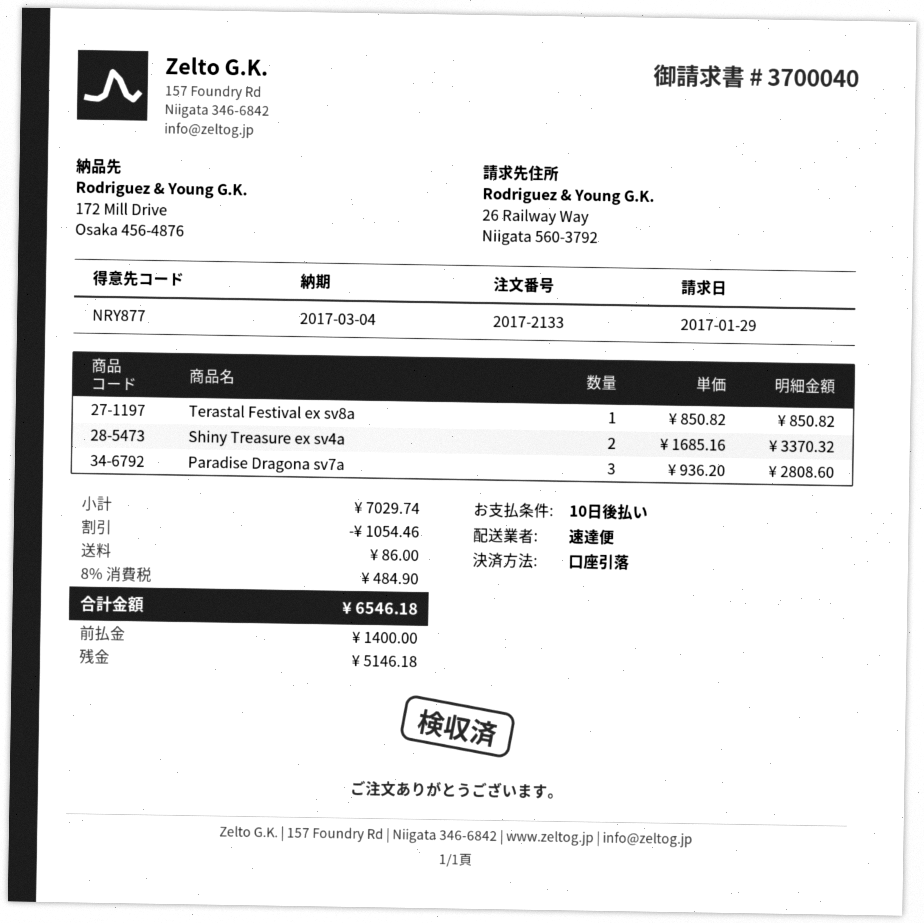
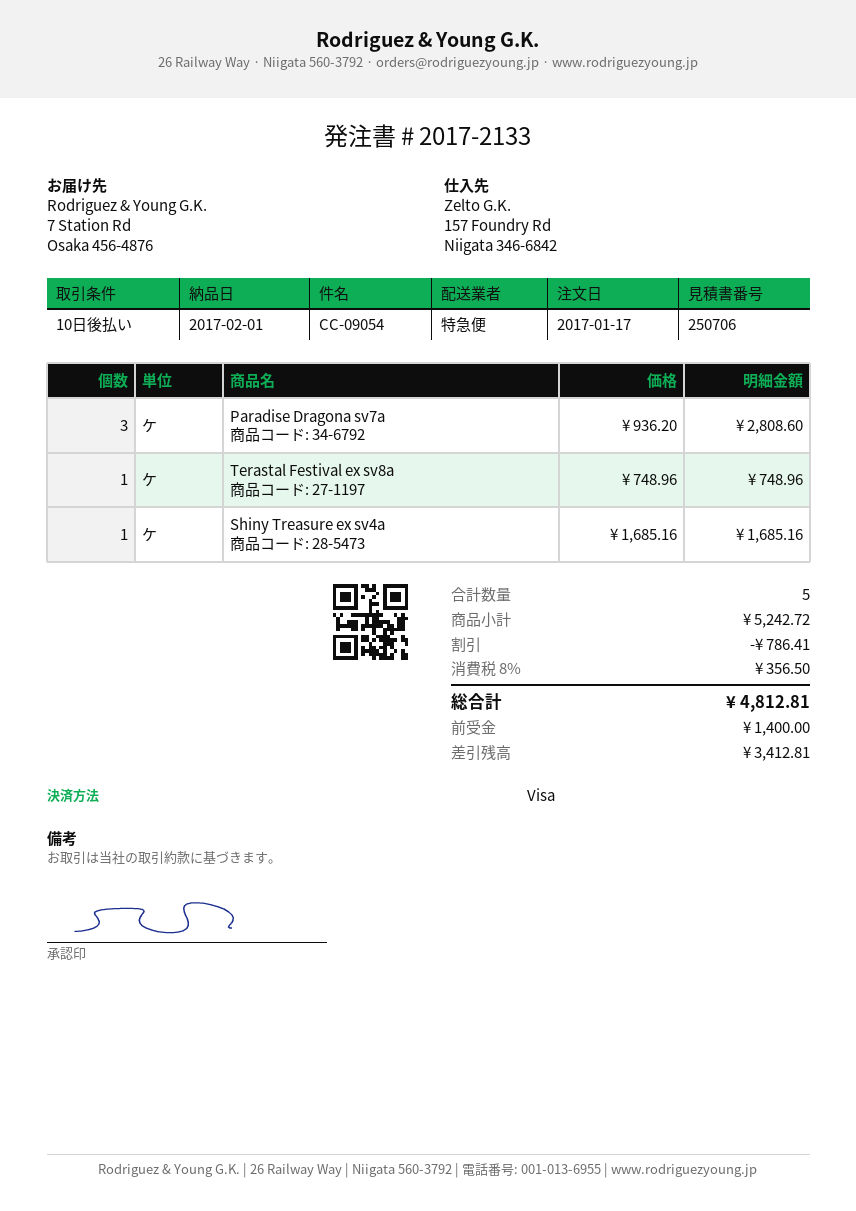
delivery date: 2017-03-04 -> 2017-02-01
payment method: direct debit -> Visa
ship to: 172 Mill Drive, Osaka 456-4876 -> 7 Station Rd, Osaka 456-4876
Terastal Festival ex sv8a: 1 x 850.82 = 850.82 -> 1 x 748.96 = 748.96
Shiny Treasure ex sv4a: 2 x 1685.16 = 3370.32 -> 1 x 1685.16 = 1685.16
subtotal: 7029.74 -> 5242.72
discount: 1054.46 -> 786.41
shipping: 86.00 -> none
tax: 8% = 484.90 -> 8% = 356.50
total: 6546.18 -> 4812.81
balance: 5146.18 -> 3412.81

